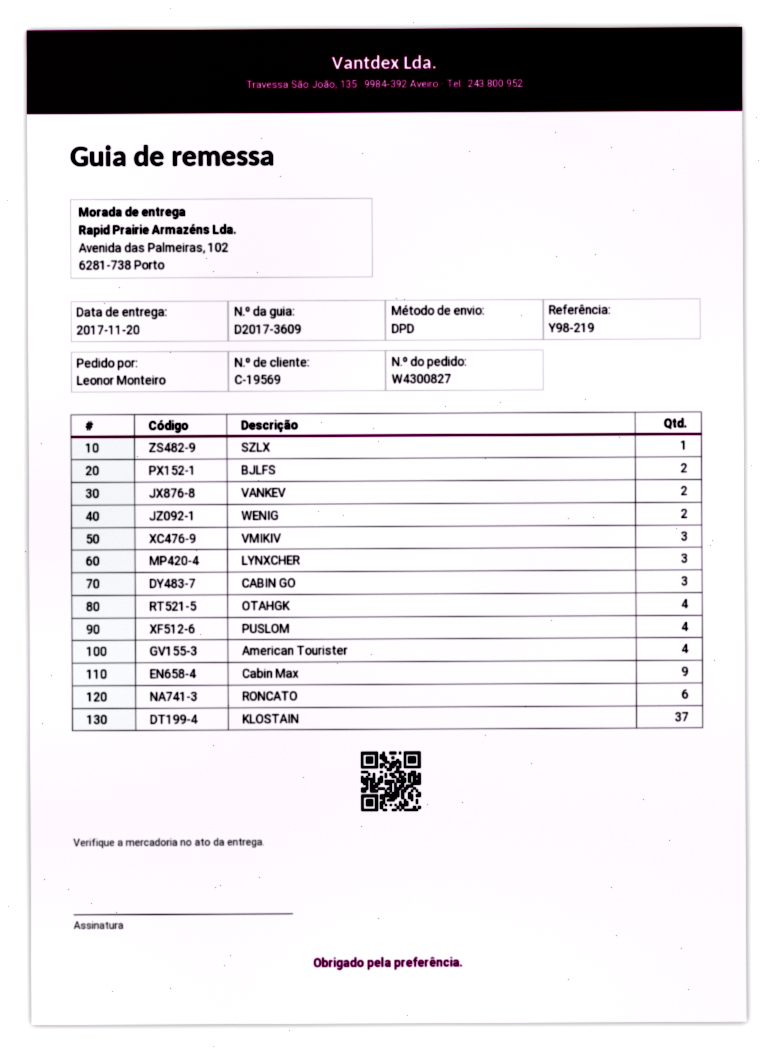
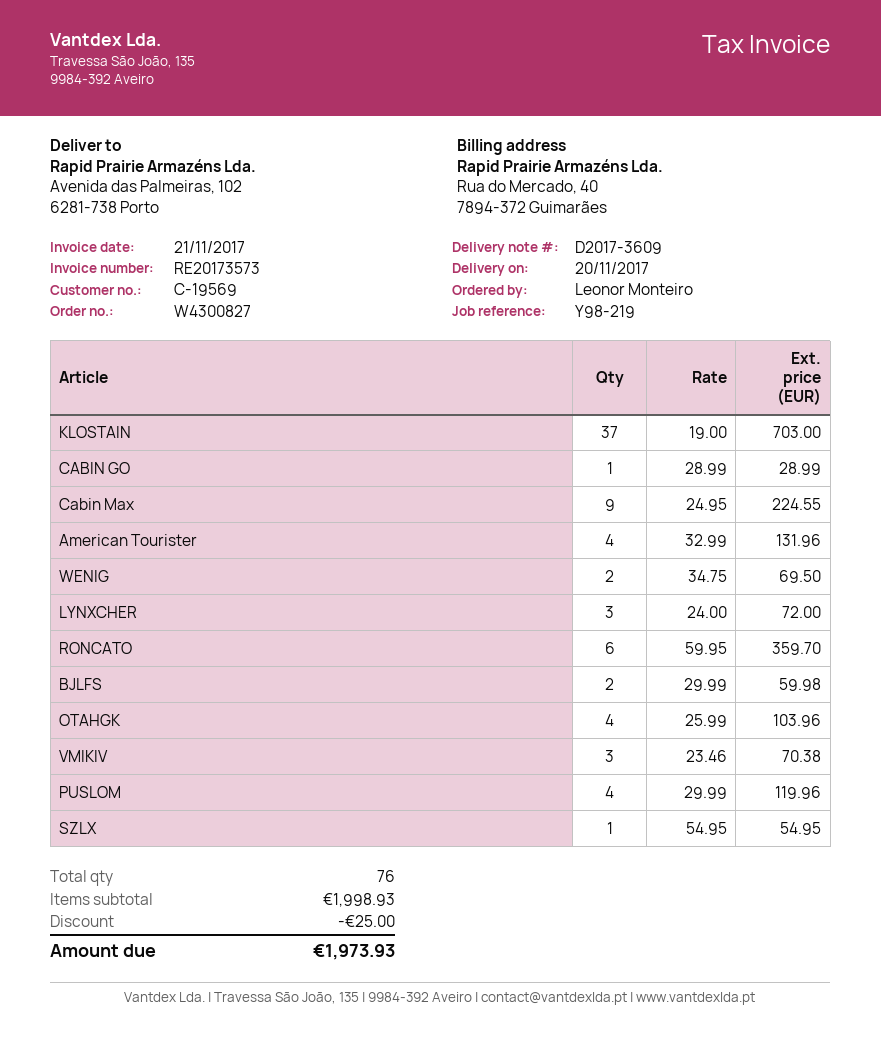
VANKEV: 2 -> none
CABIN GO: 3 -> 1

